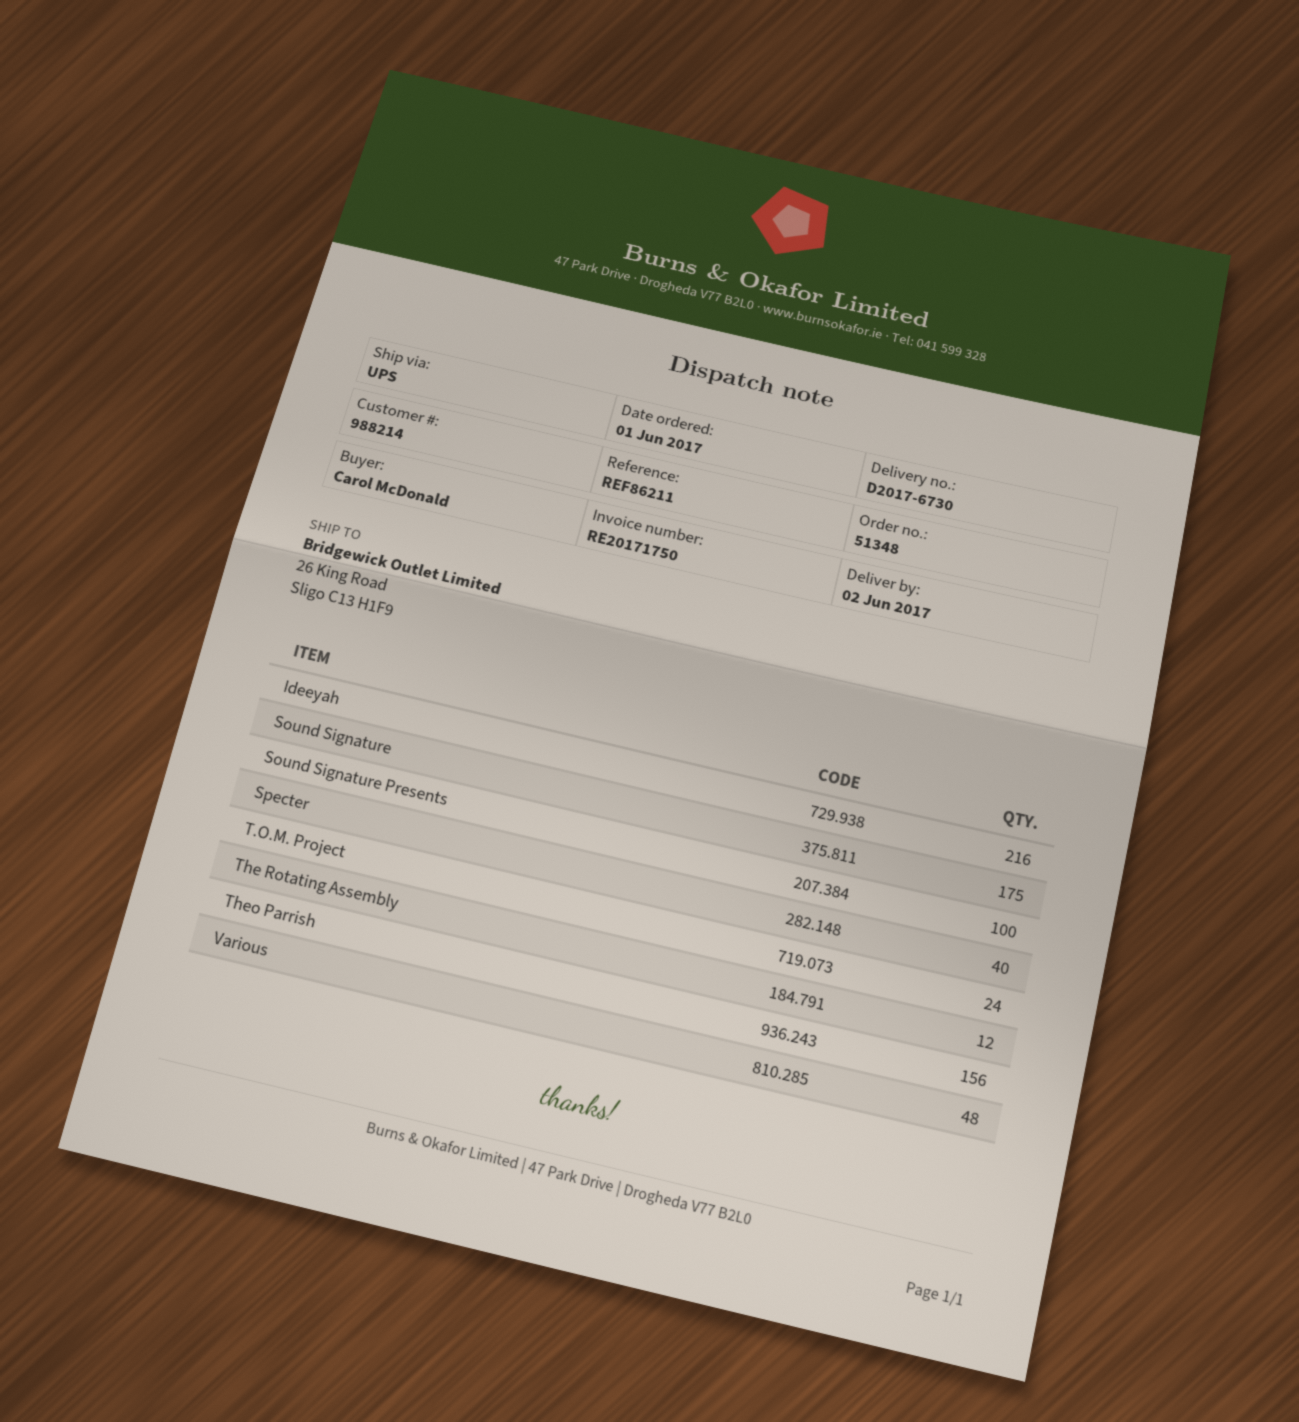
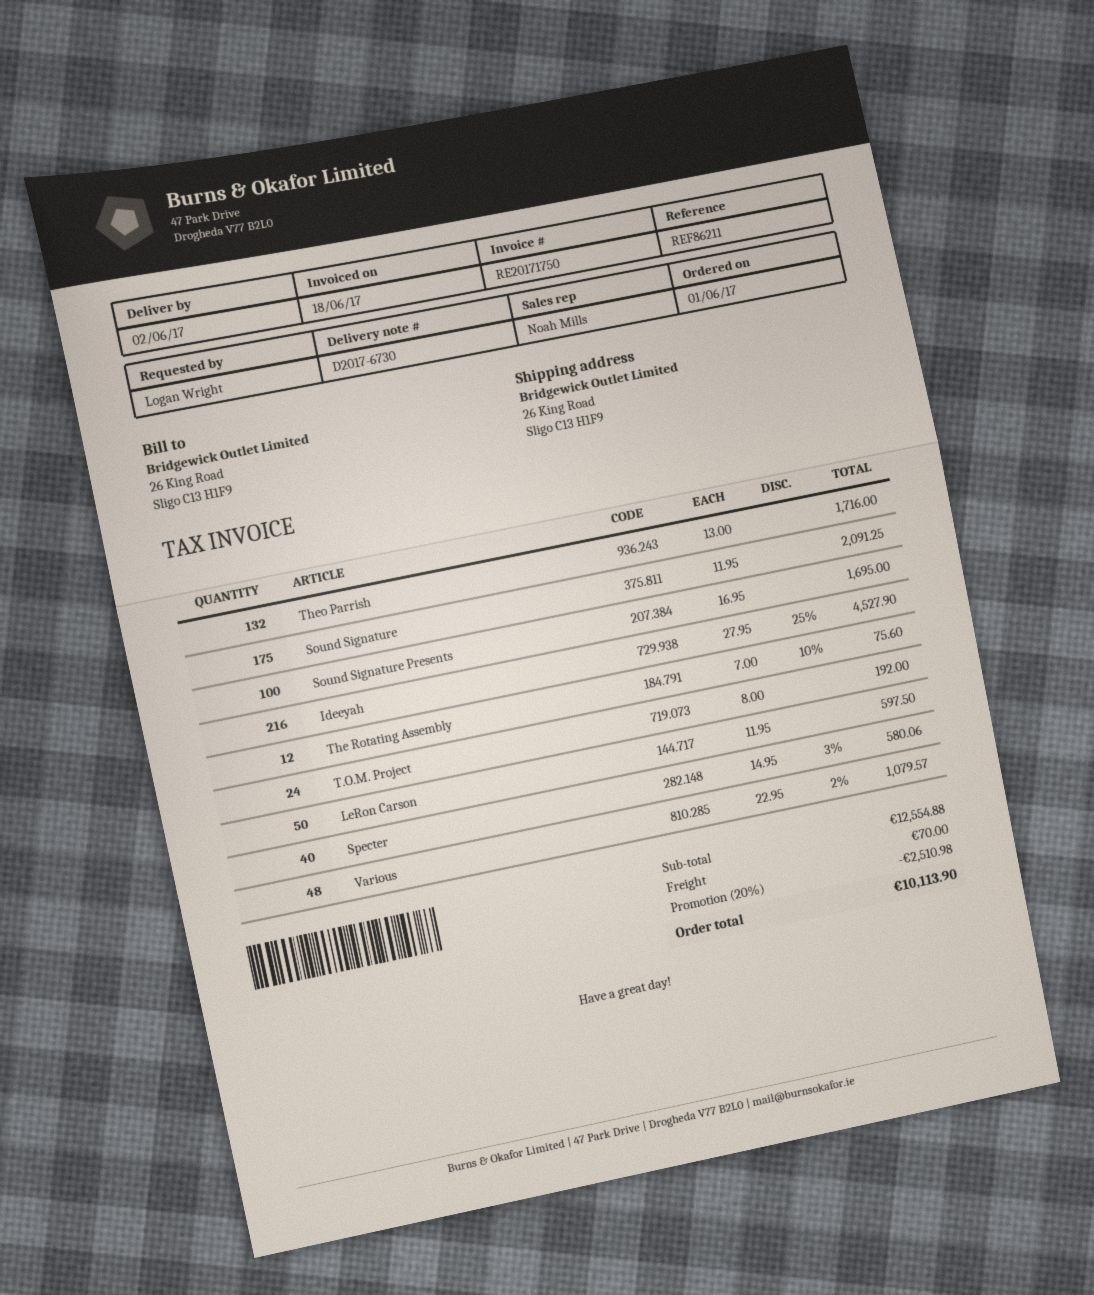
ordered by: Carol McDonald -> Logan Wright
Theo Parrish: 156 -> 132
LeRon Carson: none -> 50

